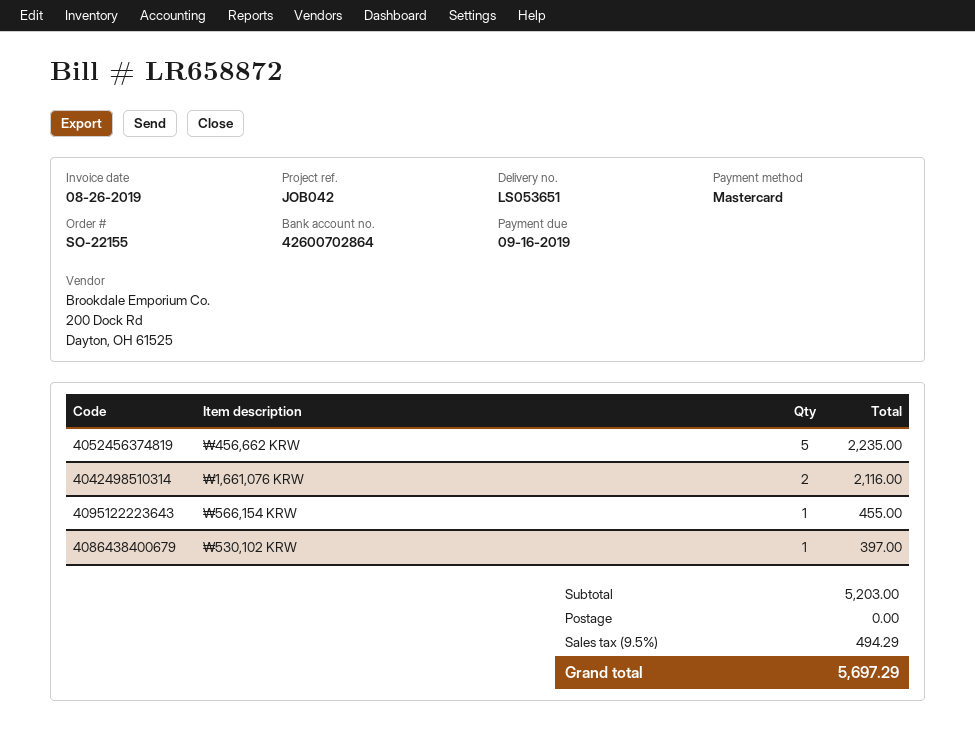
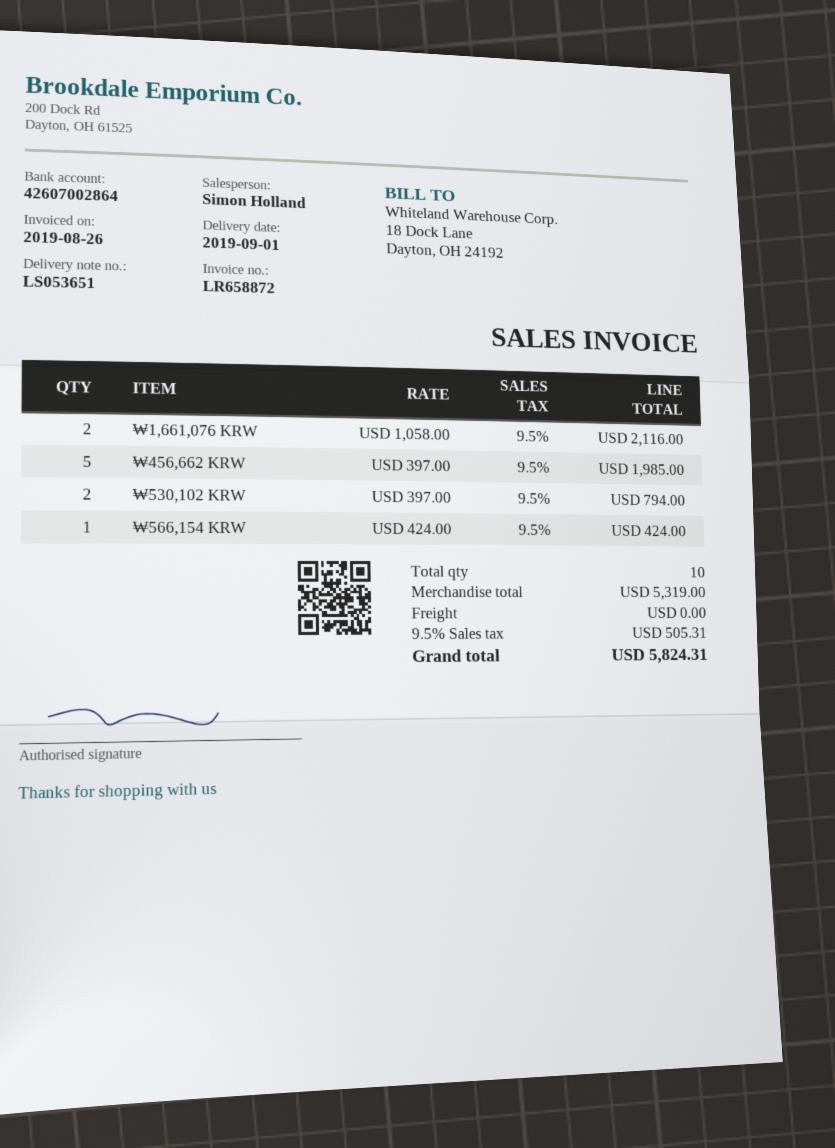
bank account: 42600702864 -> 42607002864
₩456,662 KRW: 5 for 2235.00 -> 5 for 1985.00
₩566,154 KRW: 1 for 455.00 -> 1 for 424.00
₩530,102 KRW: 1 for 397.00 -> 2 for 794.00
subtotal: 5203.00 -> 5319.00
tax: 9.5% = 494.29 -> 9.5% = 505.31
total: 5697.29 -> 5824.31

